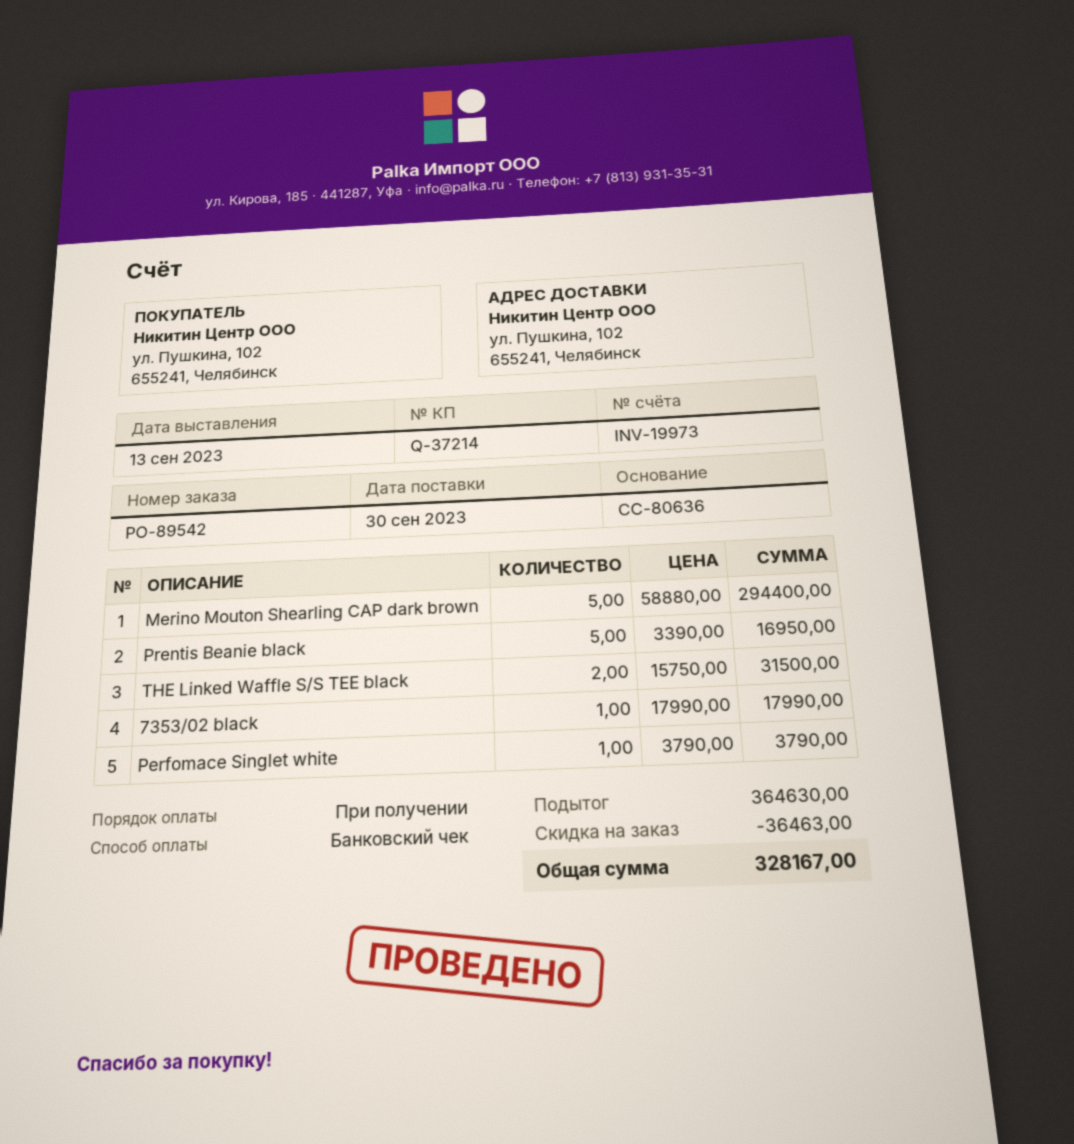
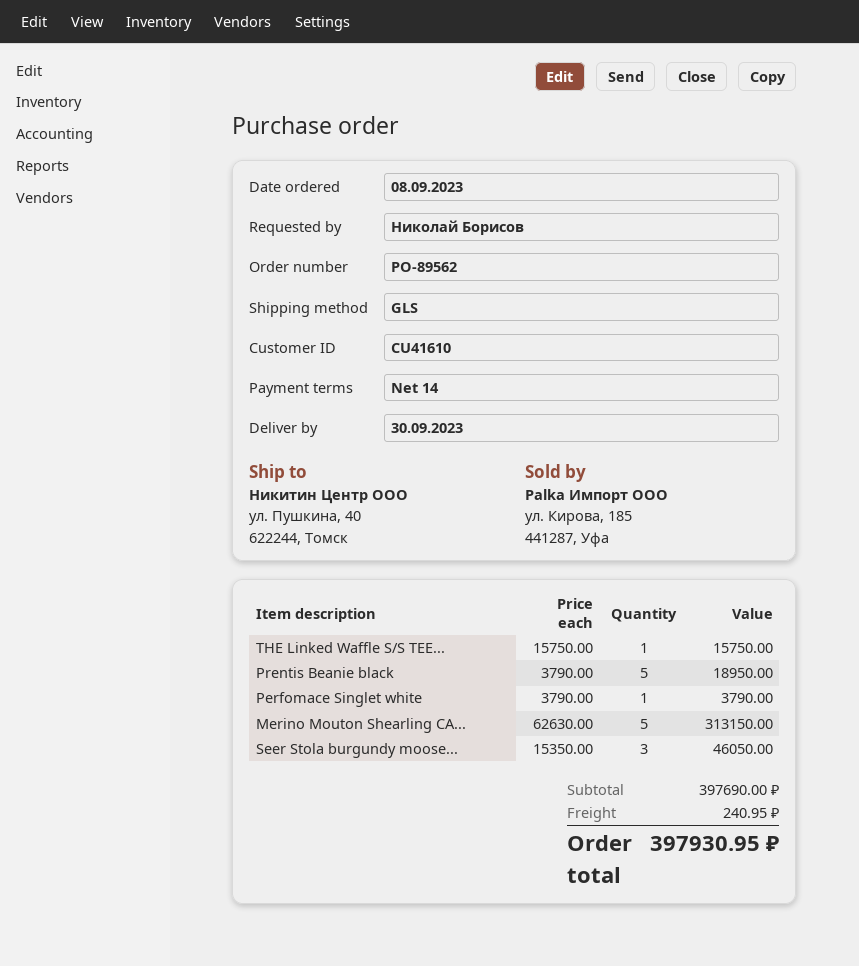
order number: PO-89542 -> PO-89562
payment terms: on receipt -> 14 days
ship to: ул. Пушкина, 102, 655241, Челябинск -> ул. Пушкина, 40, 622244, Томск
Merino Mouton Shearling CAP dark brown: 5 x 58880.00 = 294400.00 -> 5 x 62630.00 = 313150.00
Prentis Beanie black: 5 x 3390.00 = 16950.00 -> 5 x 3790.00 = 18950.00
THE Linked Waffle S/S TEE black: 2 x 15750.00 = 31500.00 -> 1 x 15750.00 = 15750.00
7353/02 black: 1 x 17990.00 = 17990.00 -> none
Seer Stola burgundy moose...: none -> 3 x 15350.00 = 46050.00
subtotal: 364630.00 -> 397690.00
discount: 36463.00 -> none
shipping: none -> 240.95
total: 328167.00 -> 397930.95

